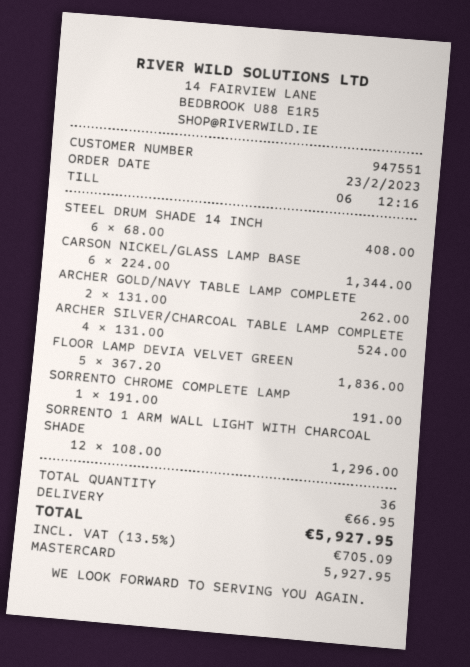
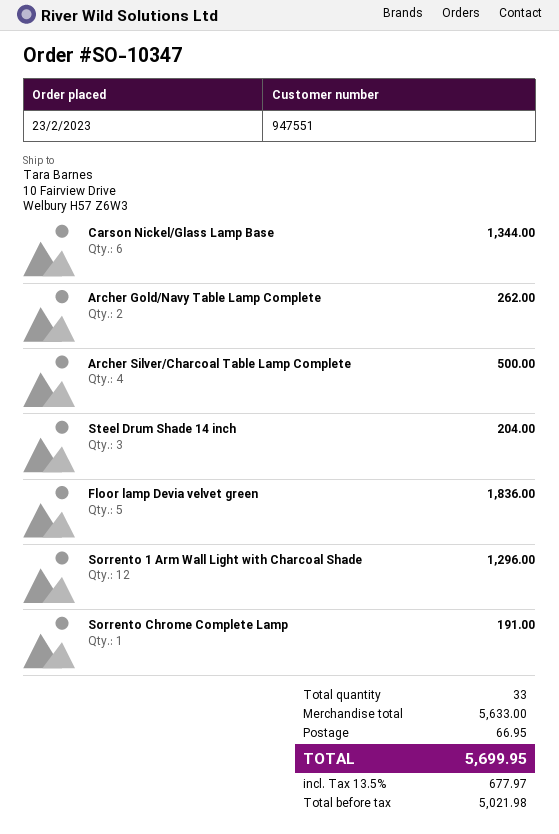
STEEL DRUM SHADE 14 INCH: 6 for 408.00 -> 3 for 204.00
ARCHER SILVER/CHARCOAL TABLE LAMP COMPLETE: 4 for 524.00 -> 4 for 500.00
total quantity: 36 -> 33
tax: 13.5% = 705.09 -> 13.5% = 677.97
total: 5927.95 -> 5699.95

